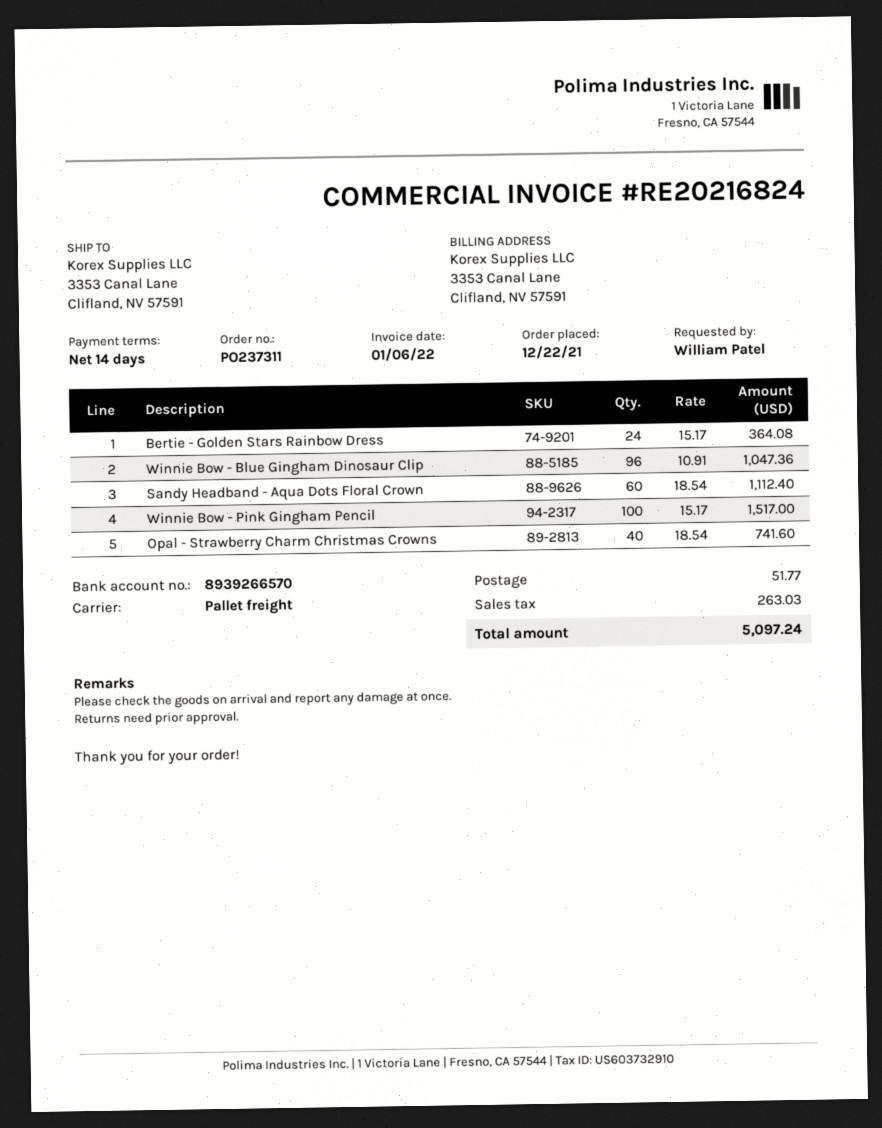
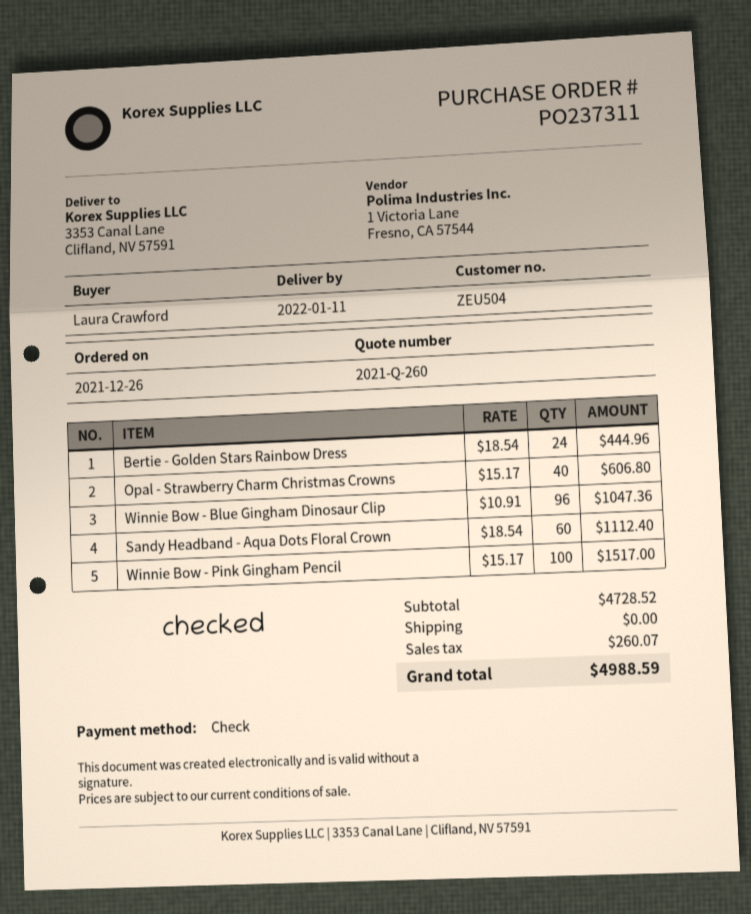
order date: 2021-12-22 -> 2021-12-26
ordered by: William Patel -> Laura Crawford
Bertie - Golden Stars Rainbow Dress: 24 x 15.17 = 364.08 -> 24 x 18.54 = 444.96
Opal - Strawberry Charm Christmas Crowns: 40 x 18.54 = 741.60 -> 40 x 15.17 = 606.80
shipping: 51.77 -> 0.00
tax: 263.03 -> 260.07
total: 5097.24 -> 4988.59

